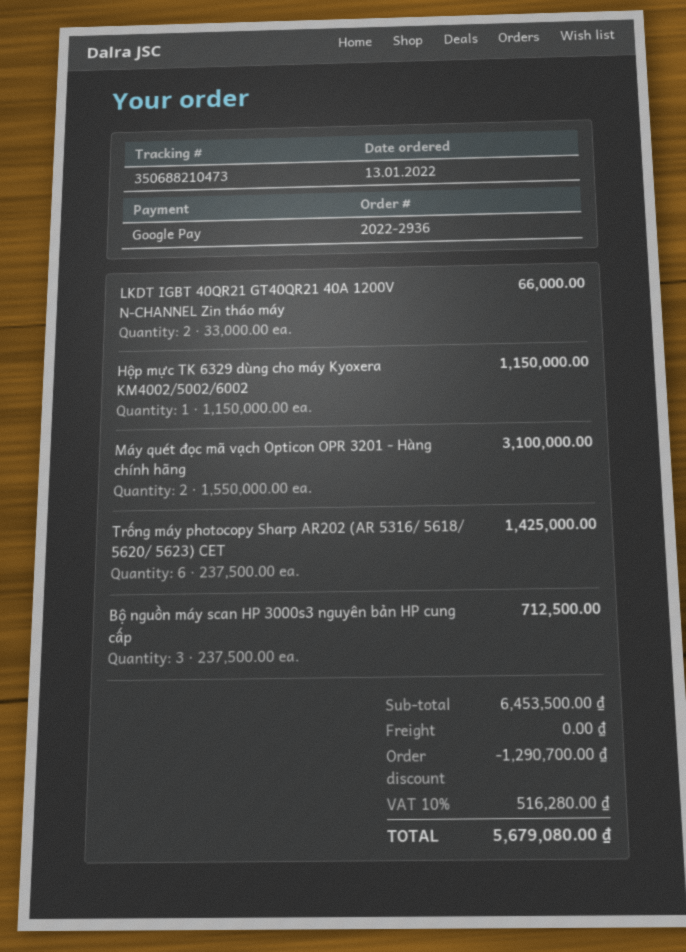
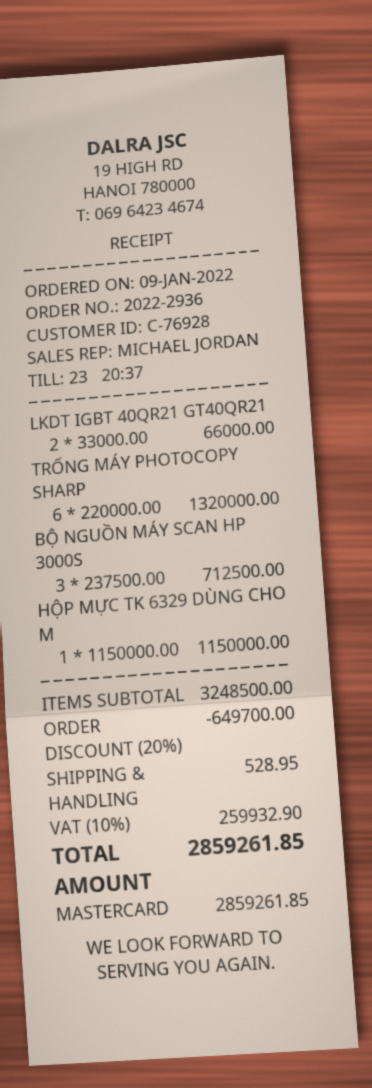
order date: 2022-01-13 -> 2022-01-09
payment method: Google Pay -> Mastercard
Máy quét đọc mã vạch Opticon OPR 3201 - Hàng chính hãng: 2 x 1550000.00 = 3100000.00 -> none
Trống máy photocopy Sharp AR202 (AR 5316/ 5618/ 5620/ 5623) CET: 6 x 237500.00 = 1425000.00 -> 6 x 220000.00 = 1320000.00
subtotal: 6453500.00 -> 3248500.00
discount: 1290700.00 -> 649700.00
shipping: 0.00 -> 528.95
tax: 10% = 516280.00 -> 10% = 259932.90
total: 5679080.00 -> 2859261.85

